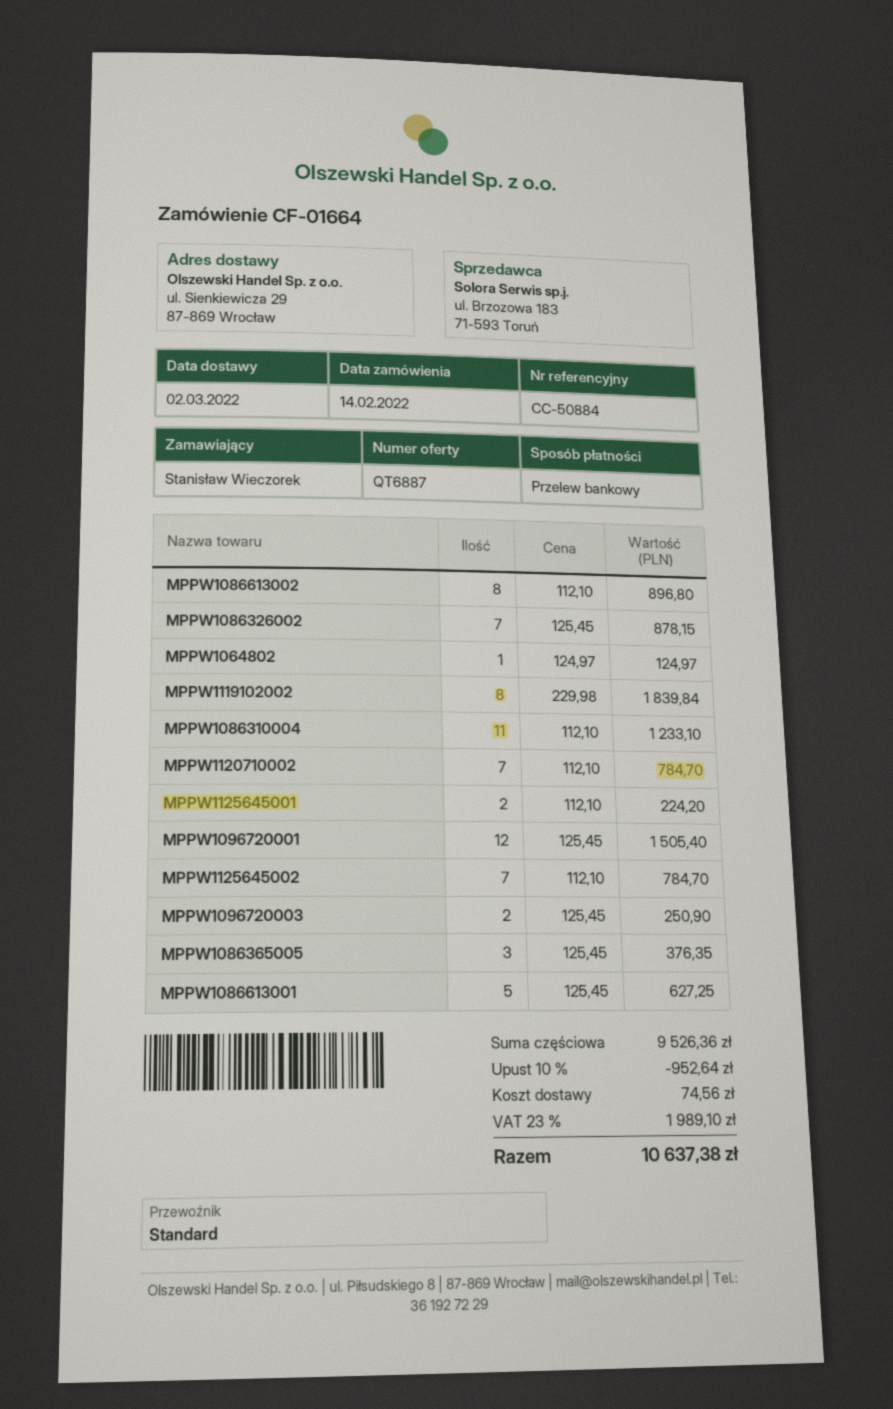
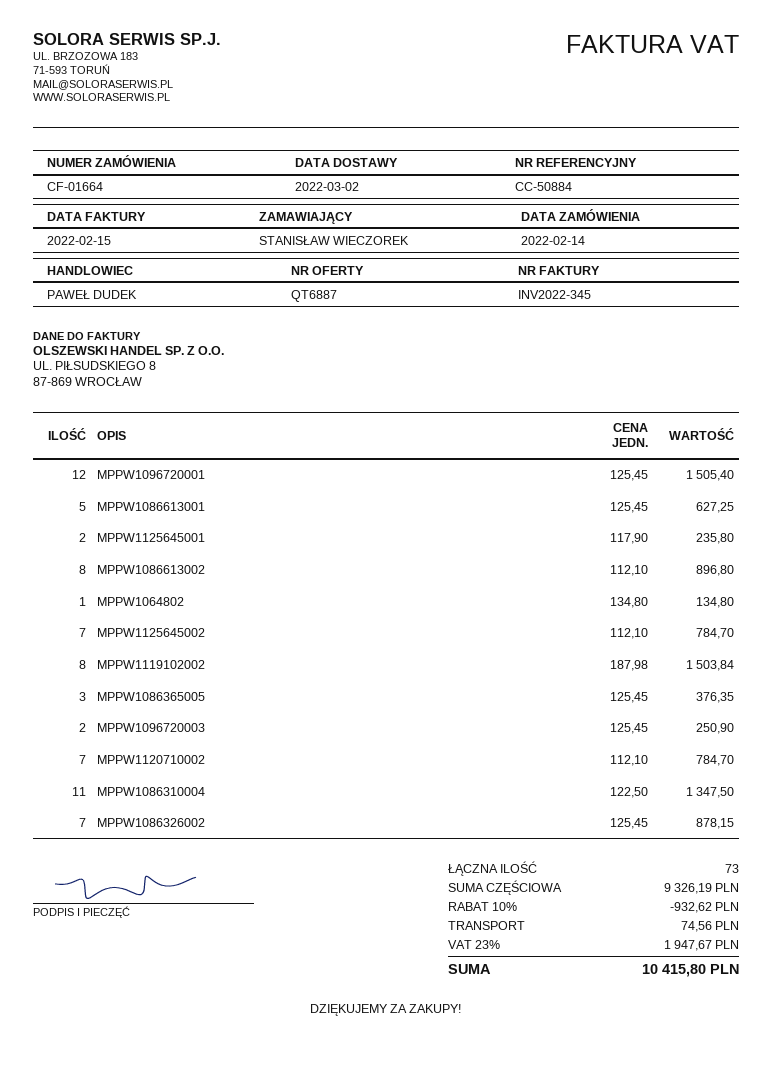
MPPW1064802: 1 x 124.97 = 124.97 -> 1 x 134.80 = 134.80
MPPW1119102002: 8 x 229.98 = 1839.84 -> 8 x 187.98 = 1503.84
MPPW1086310004: 11 x 112.10 = 1233.10 -> 11 x 122.50 = 1347.50
MPPW1125645001: 2 x 112.10 = 224.20 -> 2 x 117.90 = 235.80
subtotal: 9526.36 -> 9326.19
discount: 10% = 952.64 -> 10% = 932.62
tax: 23% = 1989.10 -> 23% = 1947.67
total: 10637.38 -> 10415.80

